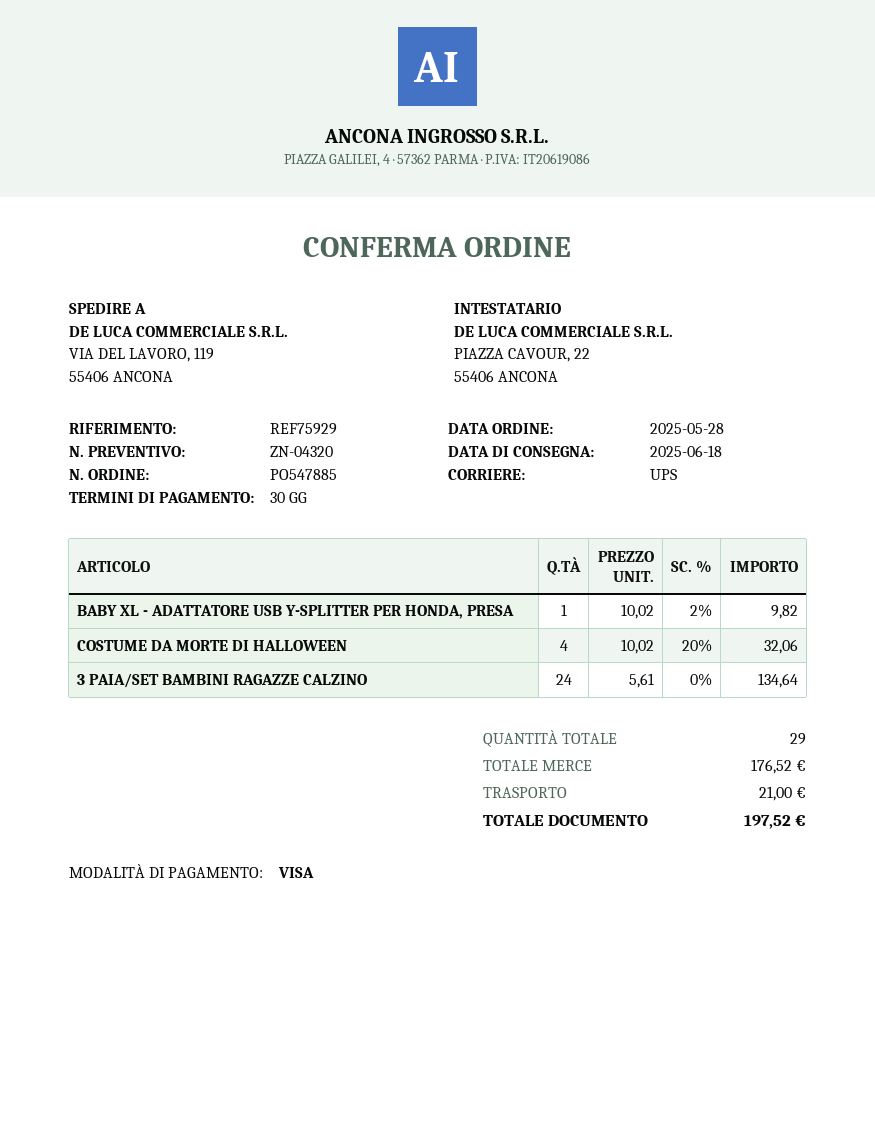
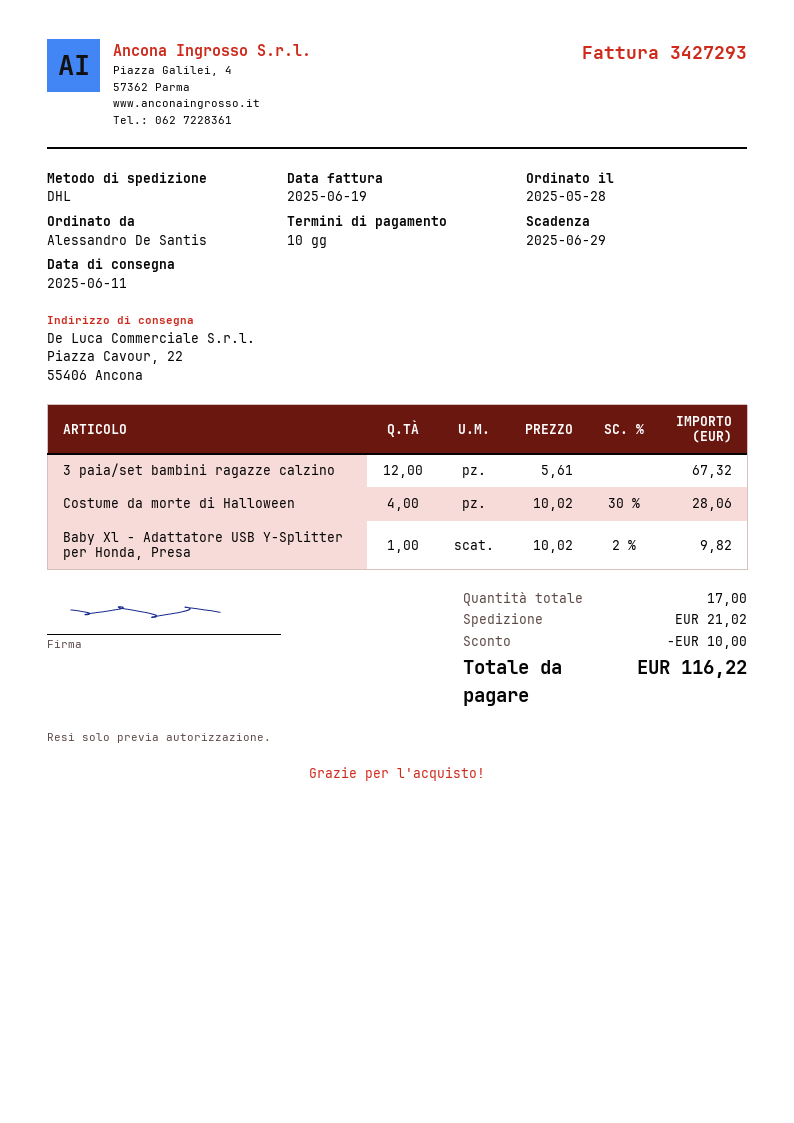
delivery date: 2025-06-18 -> 2025-06-11
payment terms: 30 days -> 10 days
shipping method: UPS -> DHL
ship to: VIA DEL LAVORO, 119, 55406 ANCONA -> Piazza Cavour, 22, 55406 Ancona
COSTUME DA MORTE DI HALLOWEEN: 4 x 10.02 - 20% = 32.06 -> 4 x 10.02 - 30% = 28.06
3 PAIA/SET BAMBINI RAGAZZE CALZINO: 24 x 5.61 = 134.64 -> 12 x 5.61 = 67.32
total quantity: 29 -> 17
discount: none -> 10.00
shipping: 21.00 -> 21.02
total: 197.52 -> 116.22

